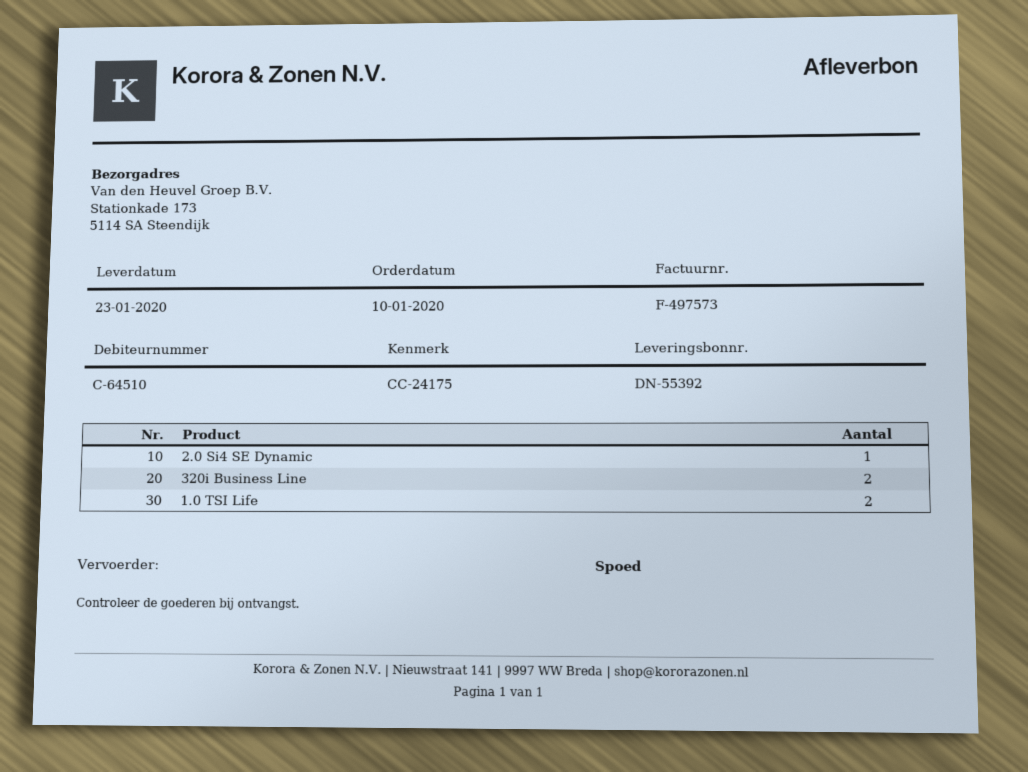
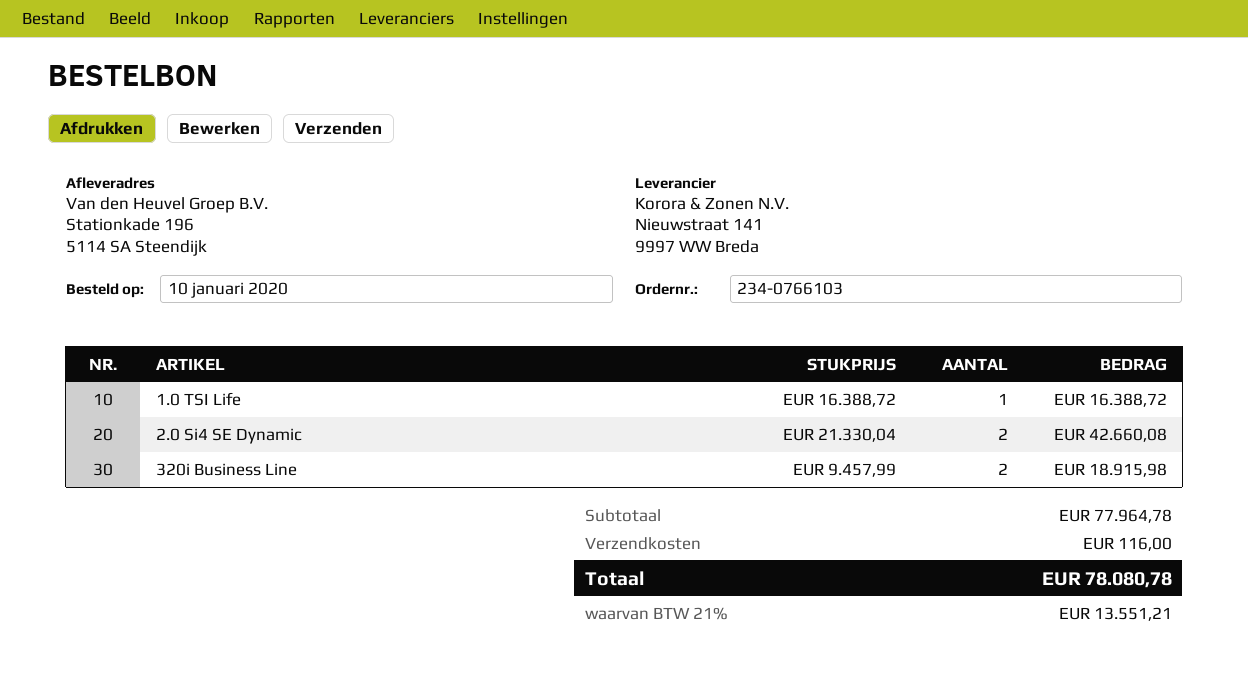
ship to: Stationkade 173, 5114 SA Steendijk -> Stationkade 196, 5114 SA Steendijk
2.0 Si4 SE Dynamic: 1 -> 2
1.0 TSI Life: 2 -> 1

